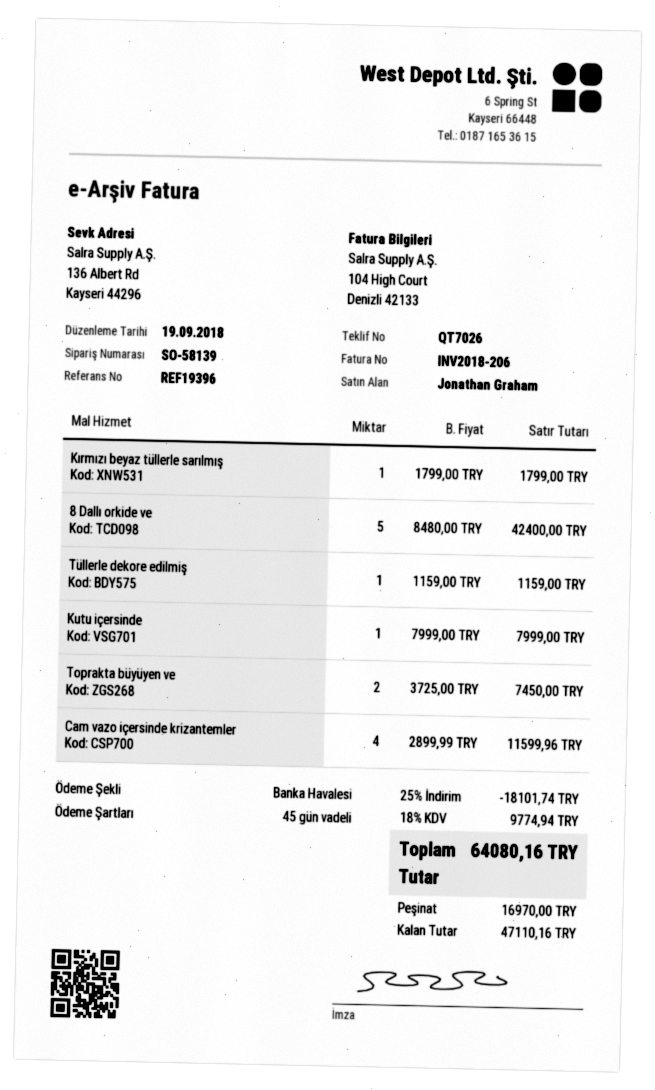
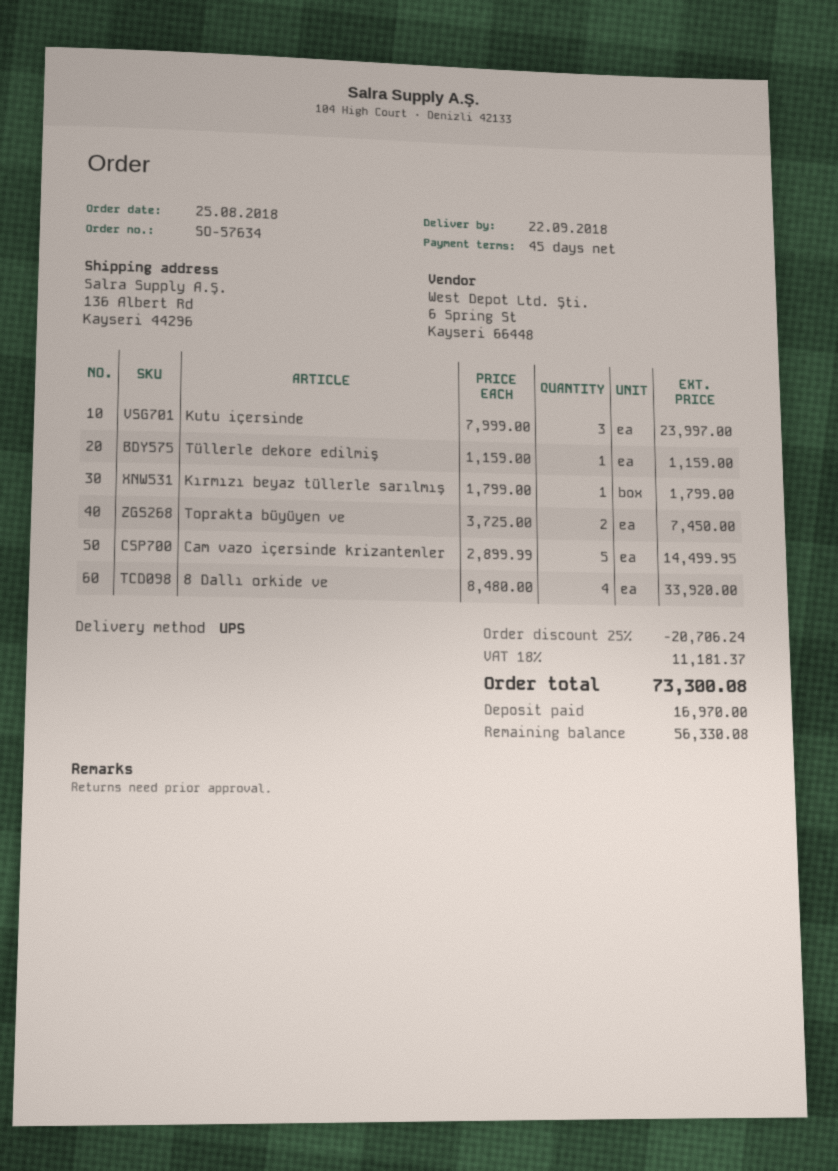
order number: SO-58139 -> SO-57634
8 Dallı orkide ve: 5 x 8480.00 = 42400.00 -> 4 x 8480.00 = 33920.00
Kutu içersinde: 1 x 7999.00 = 7999.00 -> 3 x 7999.00 = 23997.00
Cam vazo içersinde krizantemler: 4 x 2899.99 = 11599.96 -> 5 x 2899.99 = 14499.95
discount: 25% = 18101.74 -> 25% = 20706.24
tax: 18% = 9774.94 -> 18% = 11181.37
total: 64080.16 -> 73300.08
balance: 47110.16 -> 56330.08

